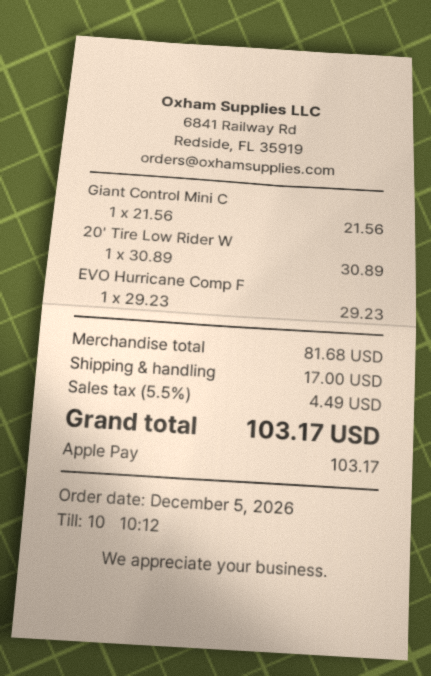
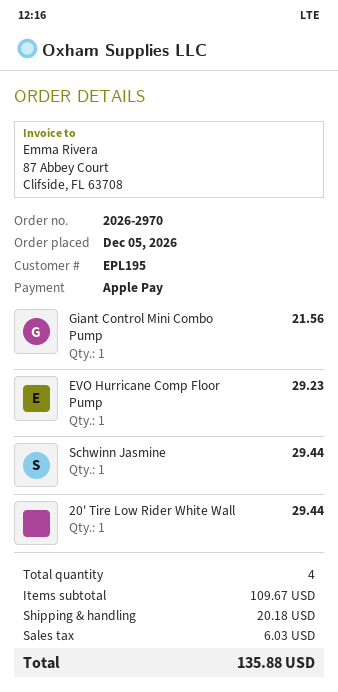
20' Tire Low Rider W: 1 for 30.89 -> 1 for 29.44
Schwinn Jasmine: none -> 1 for 29.44
subtotal: 81.68 -> 109.67
shipping: 17.00 -> 20.18
tax: 4.49 -> 6.03
total: 103.17 -> 135.88

